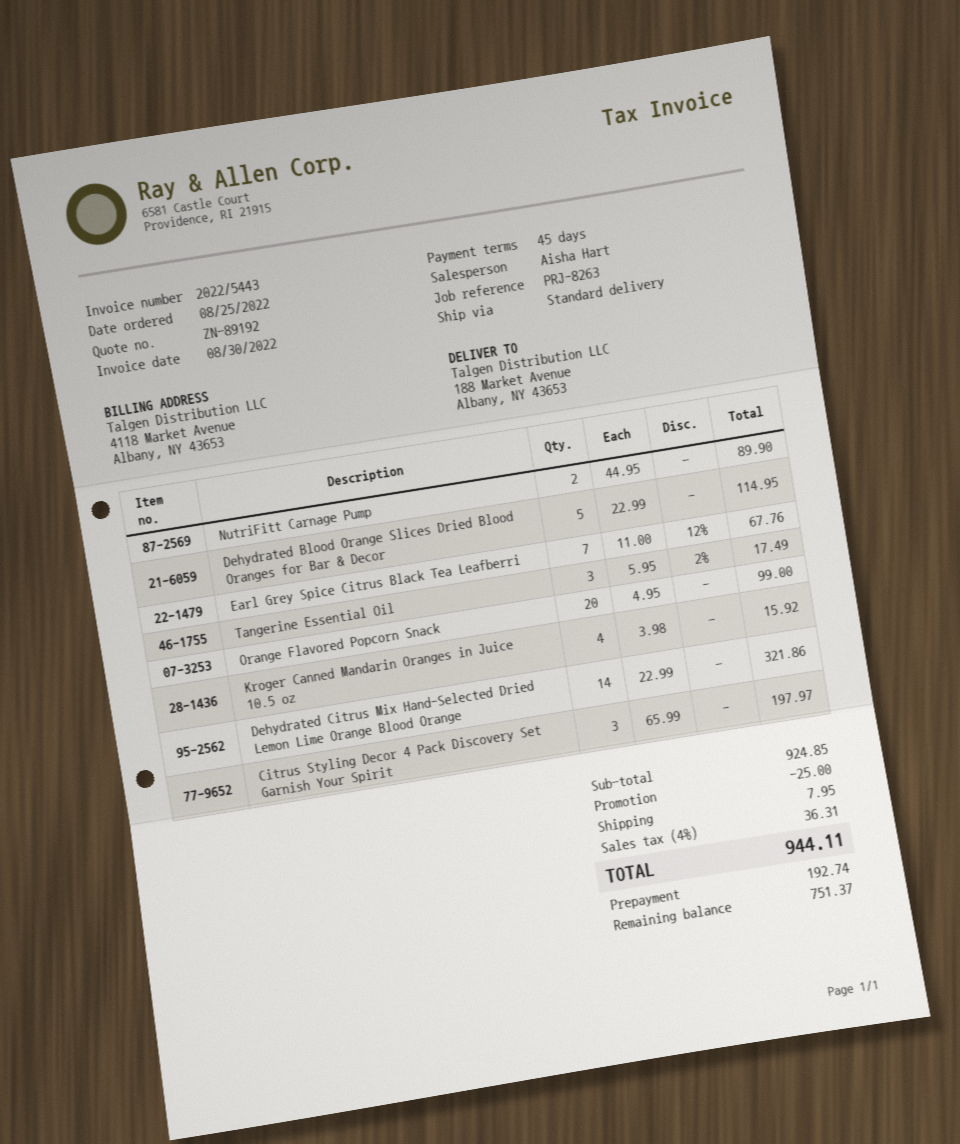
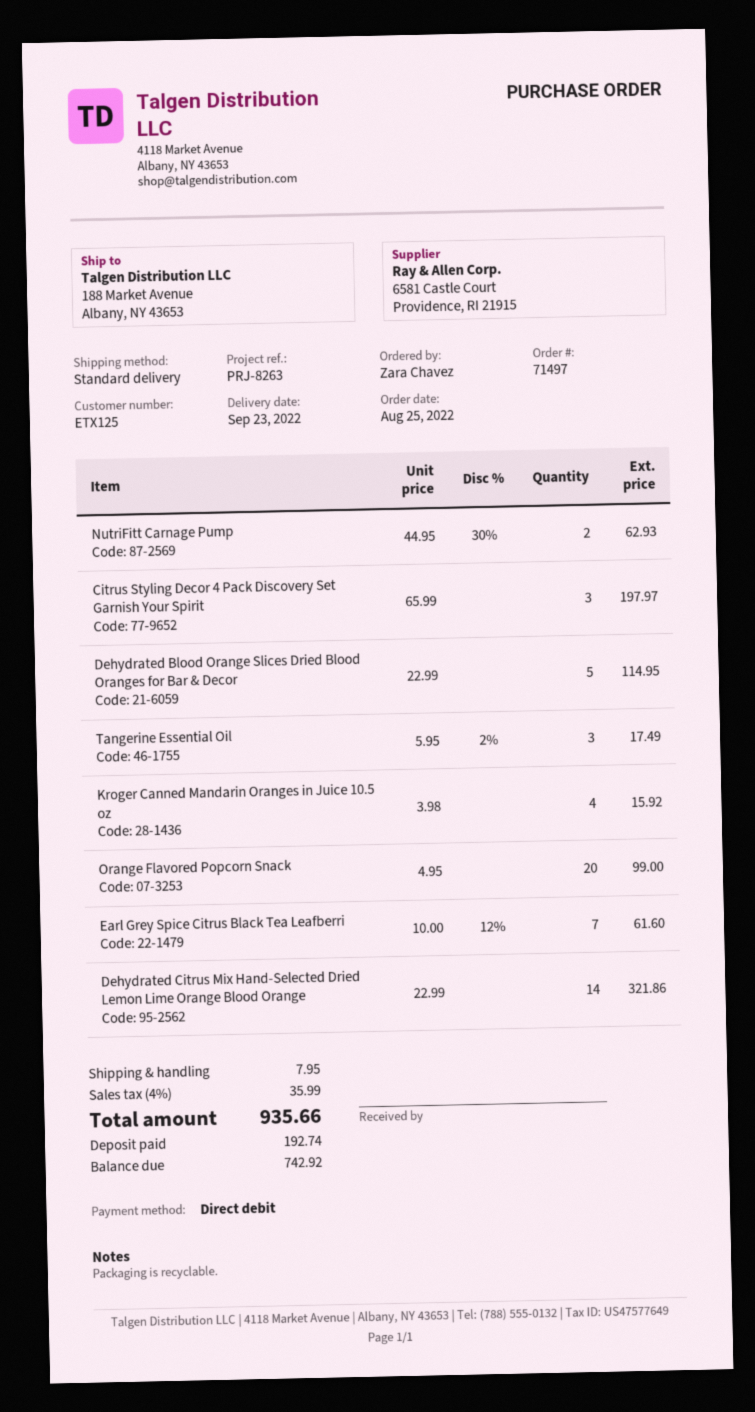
NutriFitt Carnage Pump: 2 x 44.95 = 89.90 -> 2 x 44.95 - 30% = 62.93
Earl Grey Spice Citrus Black Tea Leafberri: 7 x 11.00 - 12% = 67.76 -> 7 x 10.00 - 12% = 61.60
discount: 25.00 -> none
tax: 4% = 36.31 -> 4% = 35.99
total: 944.11 -> 935.66
balance: 751.37 -> 742.92

